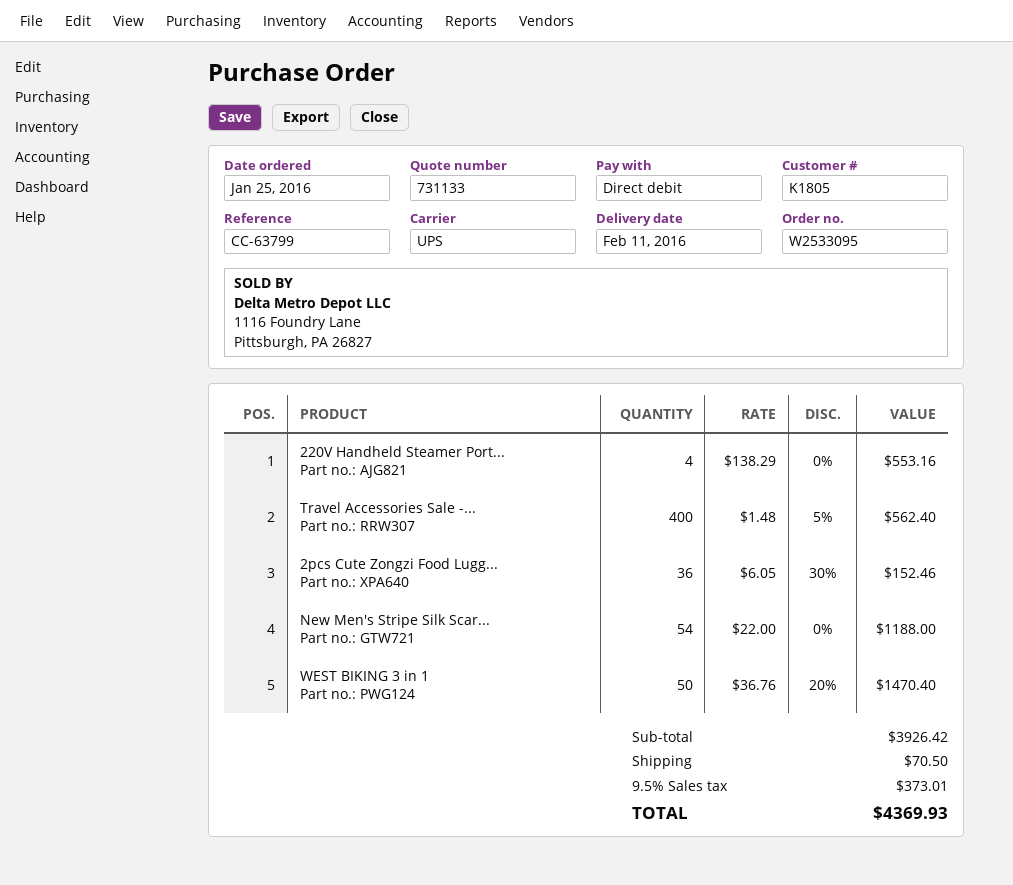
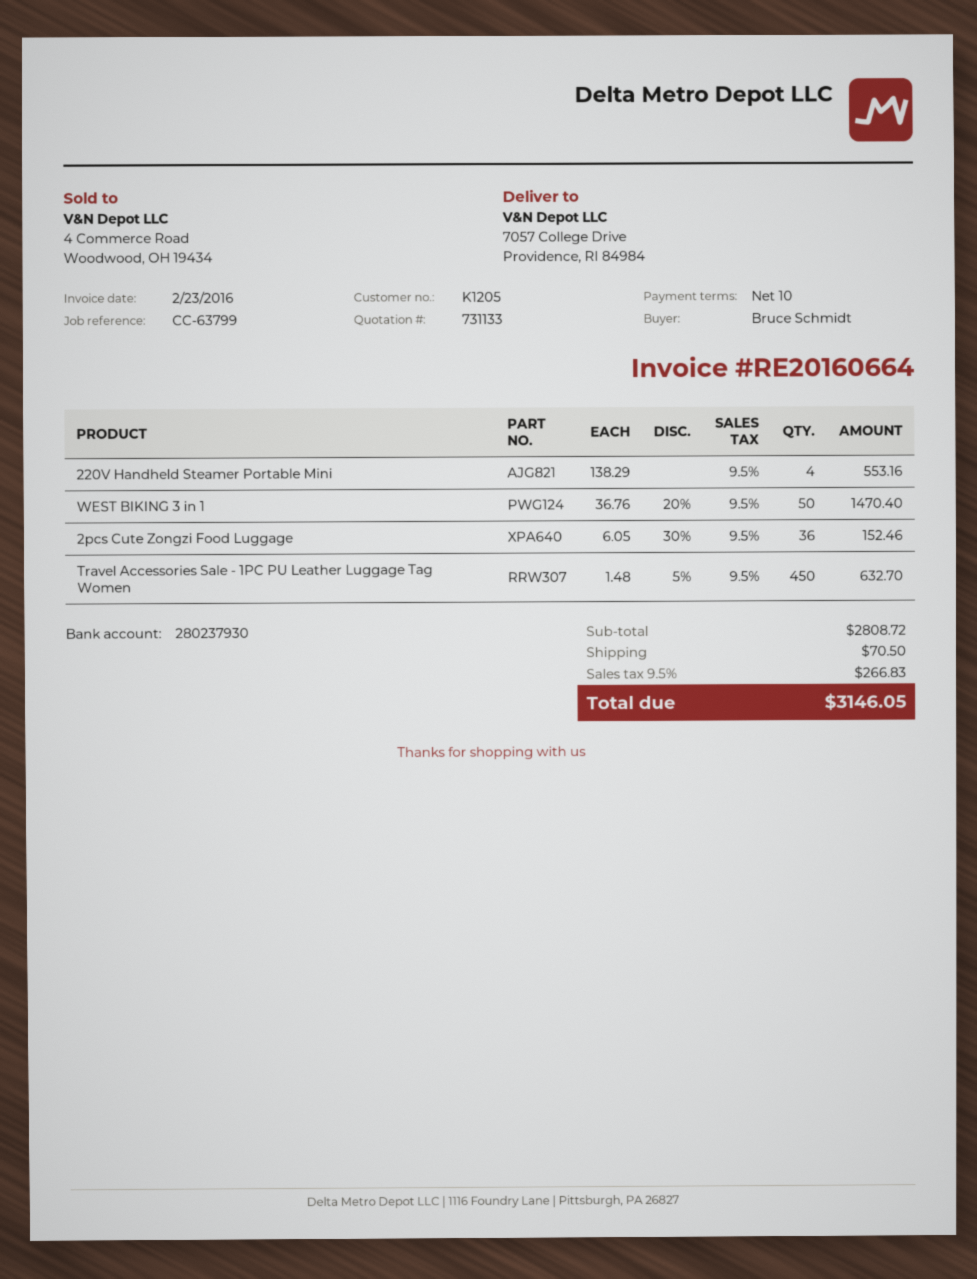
customer number: K1805 -> K1205
Travel Accessories Sale -...: 400 x 1.48 - 5% = 562.40 -> 450 x 1.48 - 5% = 632.70
New Men's Stripe Silk Scar...: 54 x 22.00 = 1188.00 -> none
subtotal: 3926.42 -> 2808.72
tax: 9.5% = 373.01 -> 9.5% = 266.83
total: 4369.93 -> 3146.05

